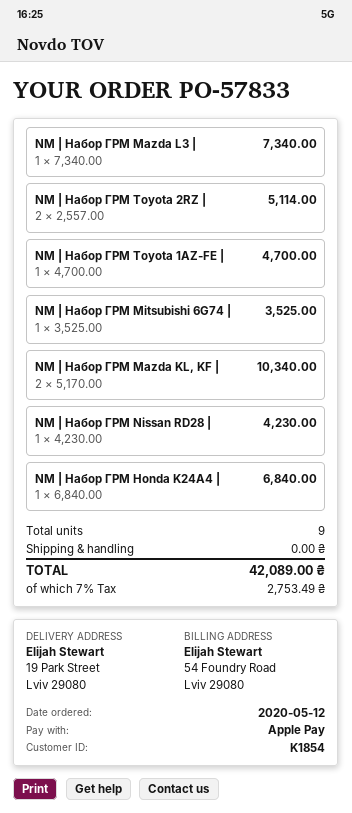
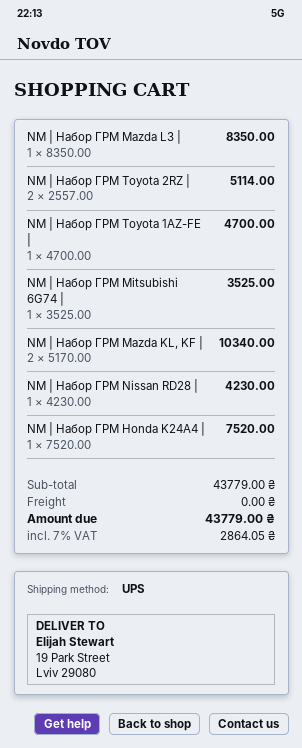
NM | Набор ГРМ Mazda L3 |: 1 x 7340.00 = 7340.00 -> 1 x 8350.00 = 8350.00
NM | Набор ГРМ Honda K24A4 |: 1 x 6840.00 = 6840.00 -> 1 x 7520.00 = 7520.00
tax: 7% = 2753.49 -> 7% = 2864.05
total: 42089.00 -> 43779.00

